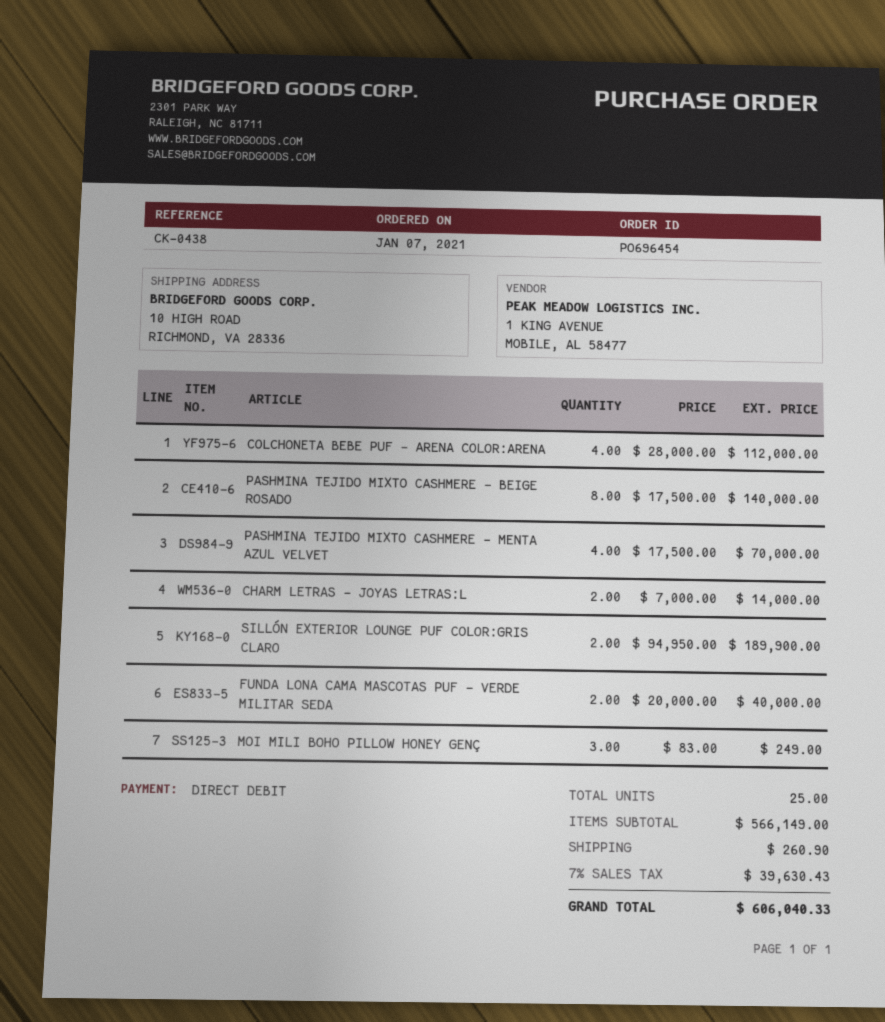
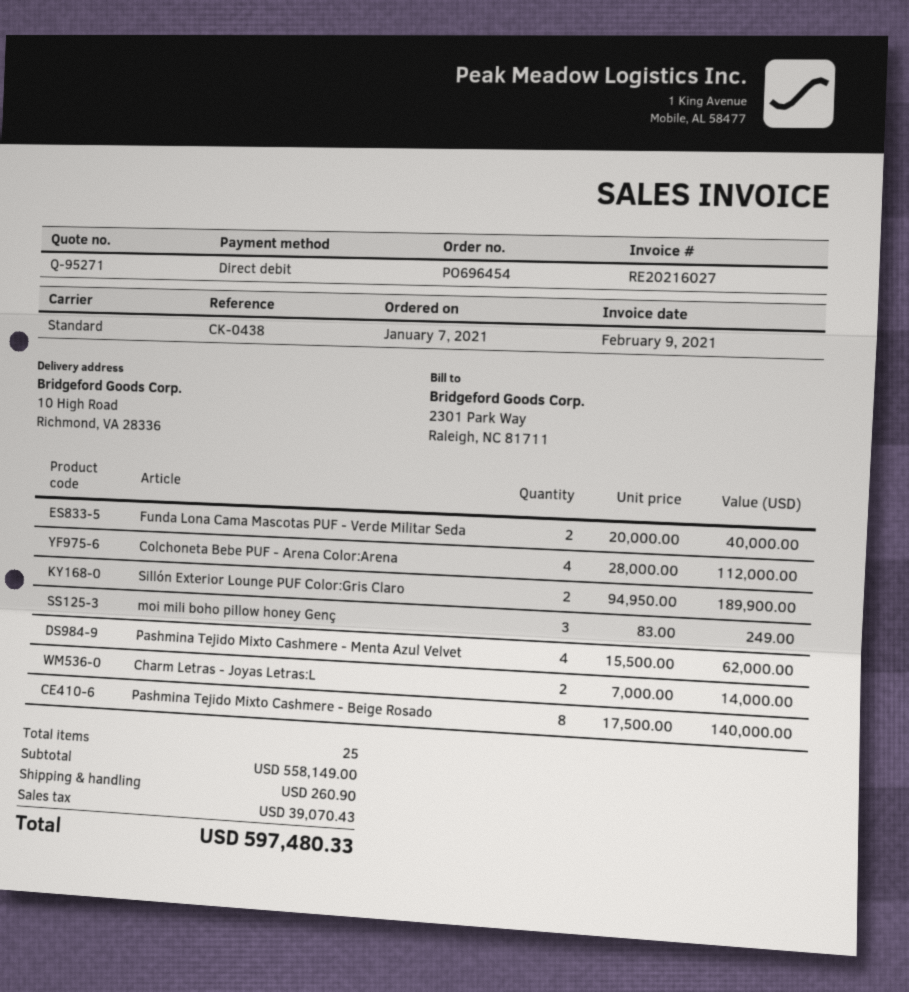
PASHMINA TEJIDO MIXTO CASHMERE - MENTA AZUL VELVET: 4 x 17500.00 = 70000.00 -> 4 x 15500.00 = 62000.00
subtotal: 566149.00 -> 558149.00
tax: 39630.43 -> 39070.43
total: 606040.33 -> 597480.33

